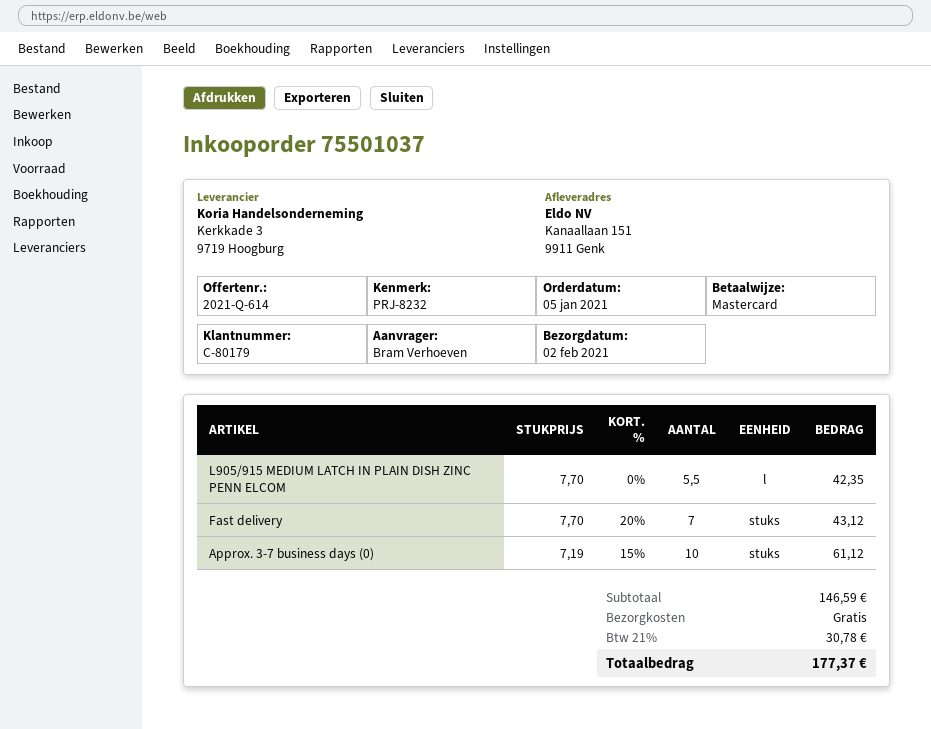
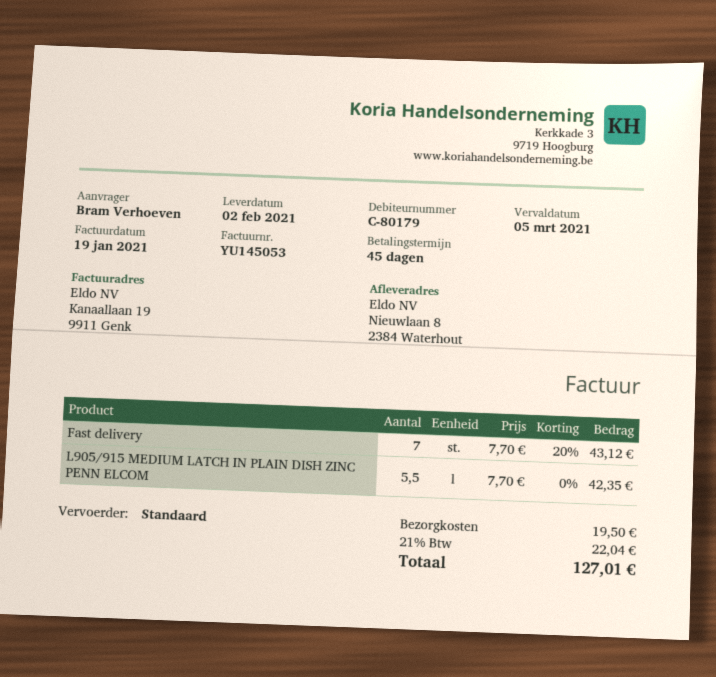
ship to: Kanaallaan 151, 9911 Genk -> Nieuwlaan 8, 2384 Waterhout
Approx. 3-7 business days (0): 10 x 7.19 - 15% = 61.12 -> none
shipping: 0.00 -> 19.50
tax: 21% = 30.78 -> 21% = 22.04
total: 177.37 -> 127.01

